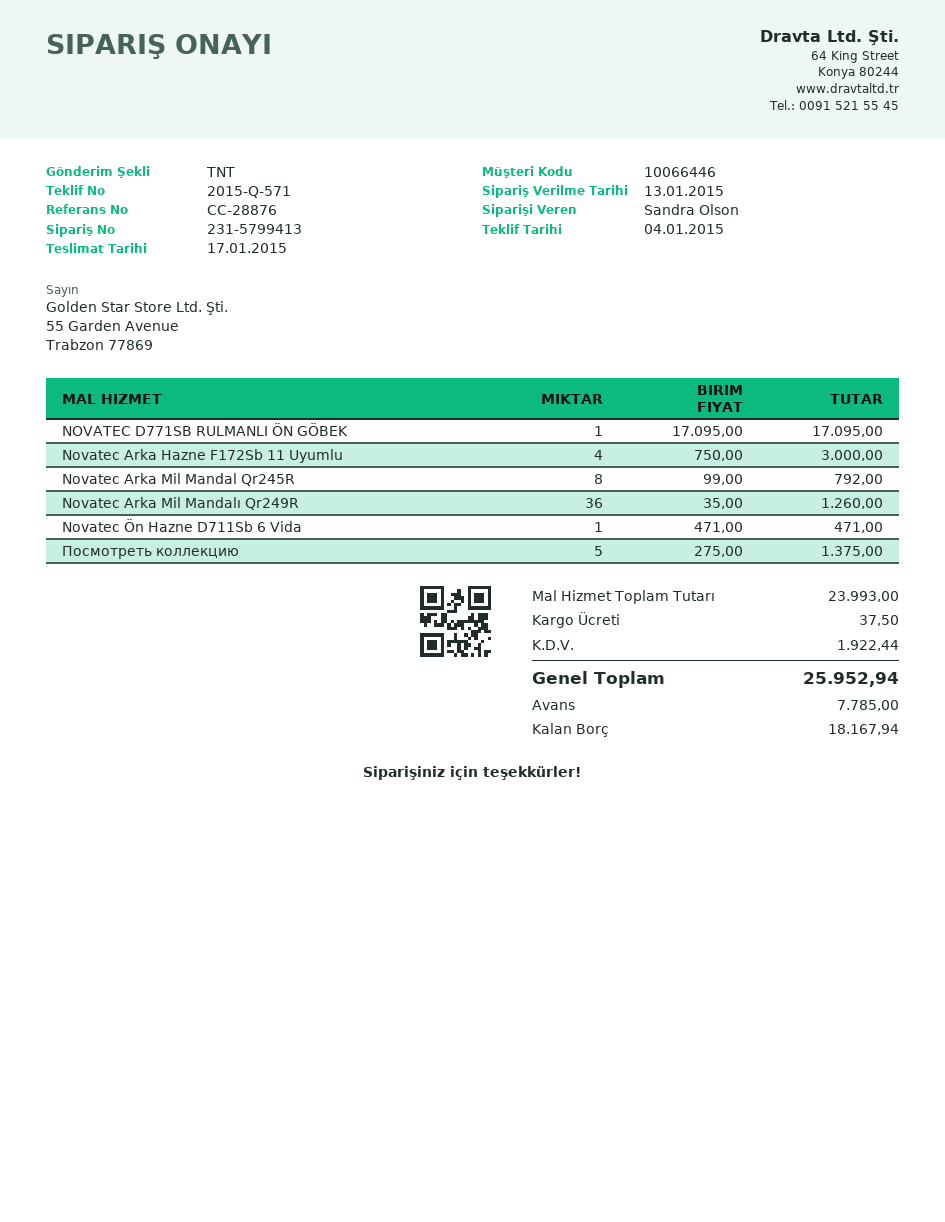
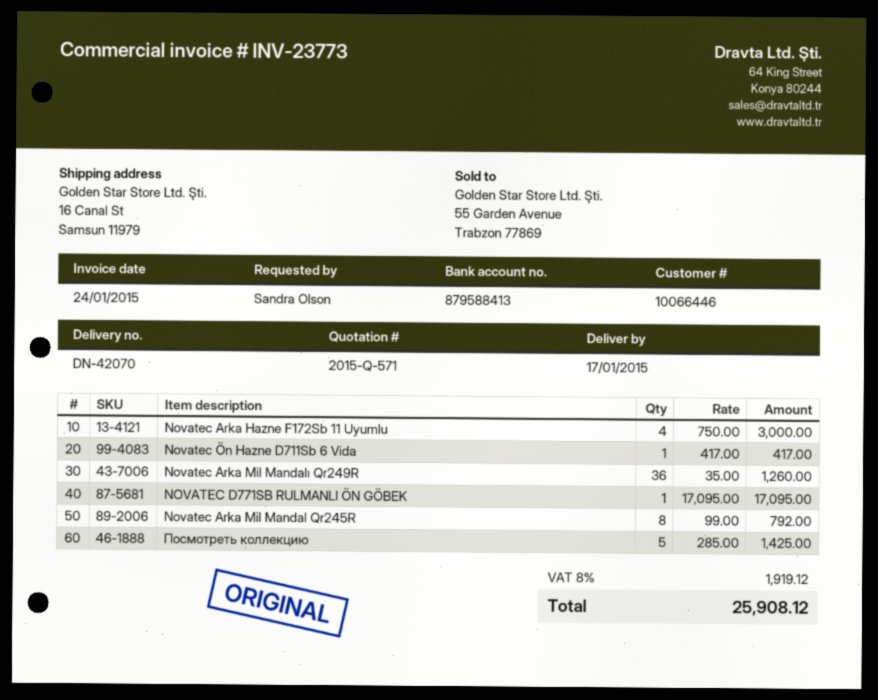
Novatec Ön Hazne D711Sb 6 Vida: 1 x 471.00 = 471.00 -> 1 x 417.00 = 417.00
Посмотреть коллекцию: 5 x 275.00 = 1375.00 -> 5 x 285.00 = 1425.00
shipping: 37.50 -> none
tax: 1922.44 -> 1919.12
total: 25952.94 -> 25908.12

